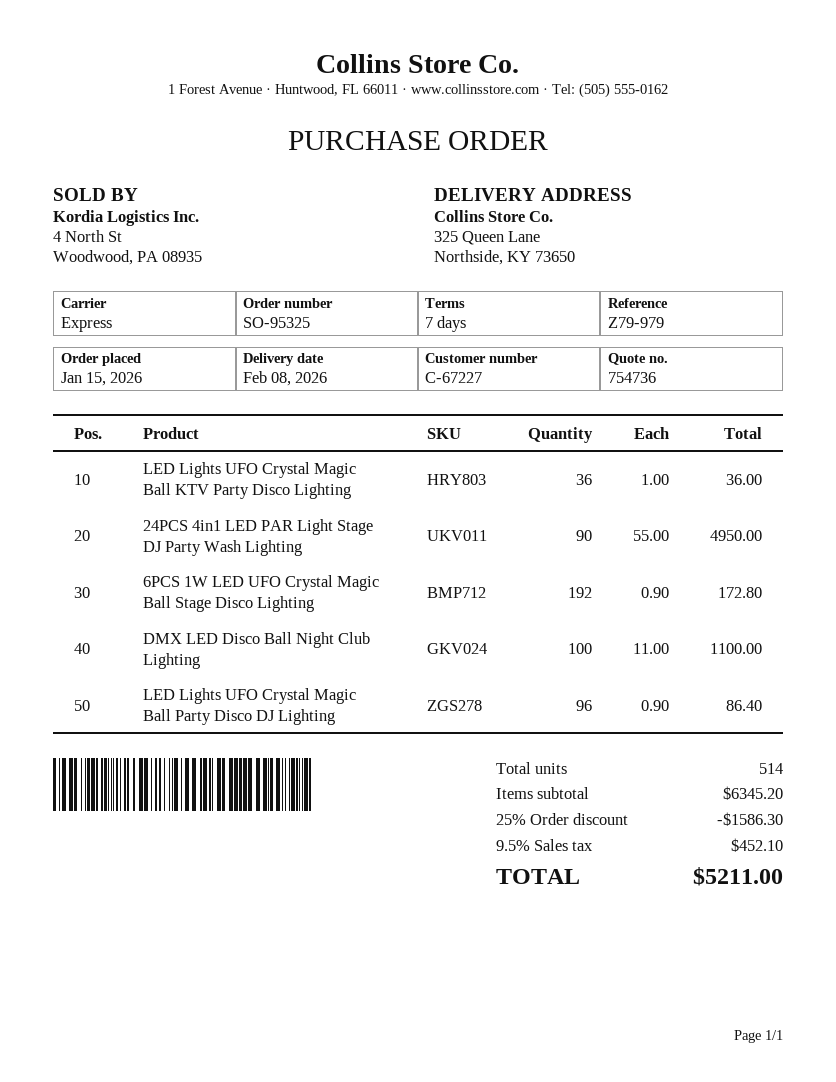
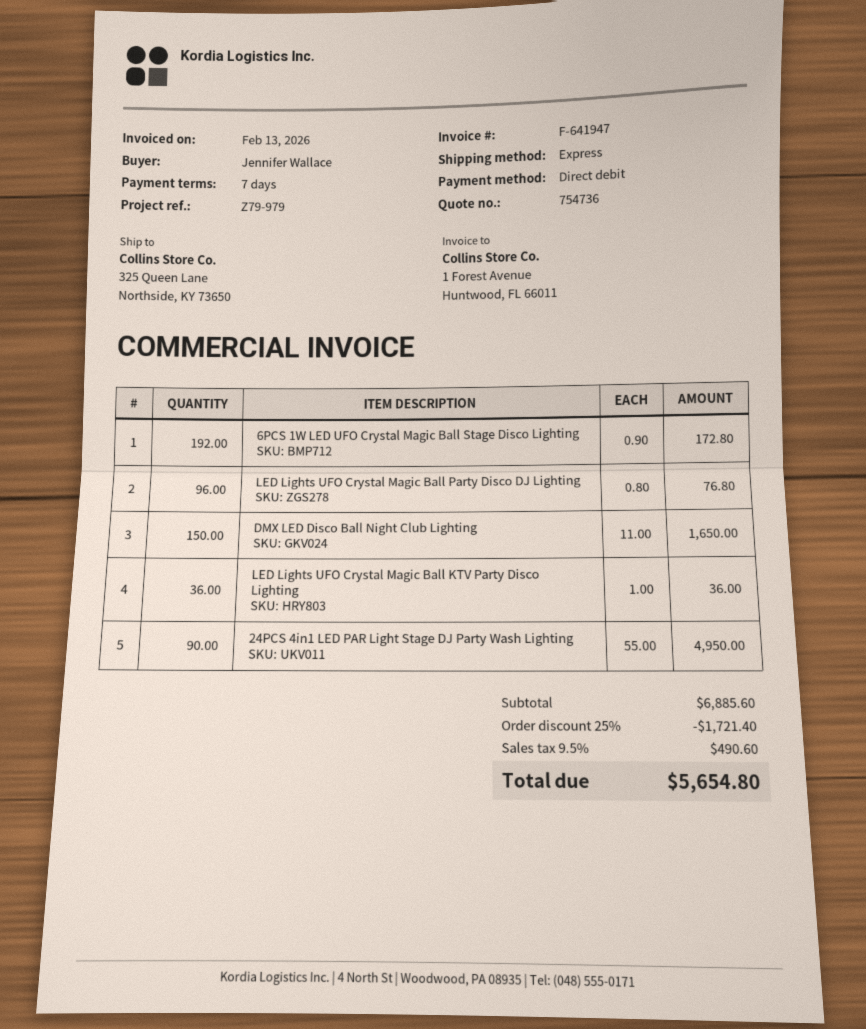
DMX LED Disco Ball Night Club Lighting: 100 x 11.00 = 1100.00 -> 150 x 11.00 = 1650.00
LED Lights UFO Crystal Magic Ball Party Disco DJ Lighting: 96 x 0.90 = 86.40 -> 96 x 0.80 = 76.80
subtotal: 6345.20 -> 6885.60
discount: 25% = 1586.30 -> 25% = 1721.40
tax: 9.5% = 452.10 -> 9.5% = 490.60
total: 5211.00 -> 5654.80

